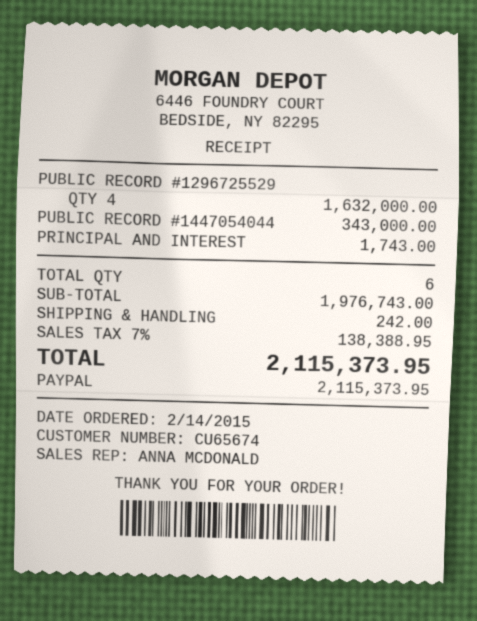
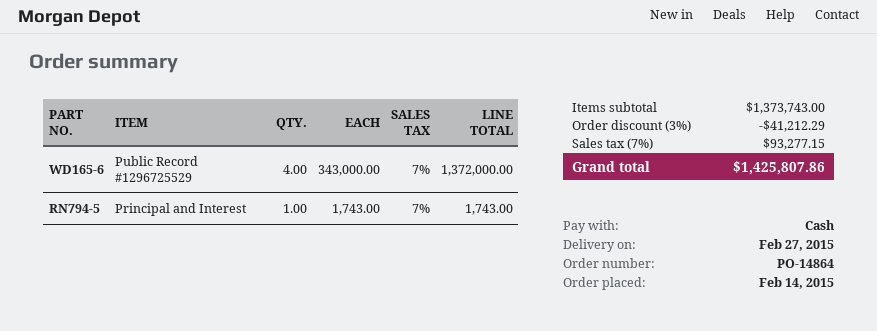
payment method: PayPal -> cash
PUBLIC RECORD #1296725529: 4 for 1632000.00 -> 4 for 1372000.00
PUBLIC RECORD #1447054044: 1 for 343000.00 -> none
subtotal: 1976743.00 -> 1373743.00
discount: none -> 3% = 41212.29
shipping: 242.00 -> none
tax: 7% = 138388.95 -> 7% = 93277.15
total: 2115373.95 -> 1425807.86

